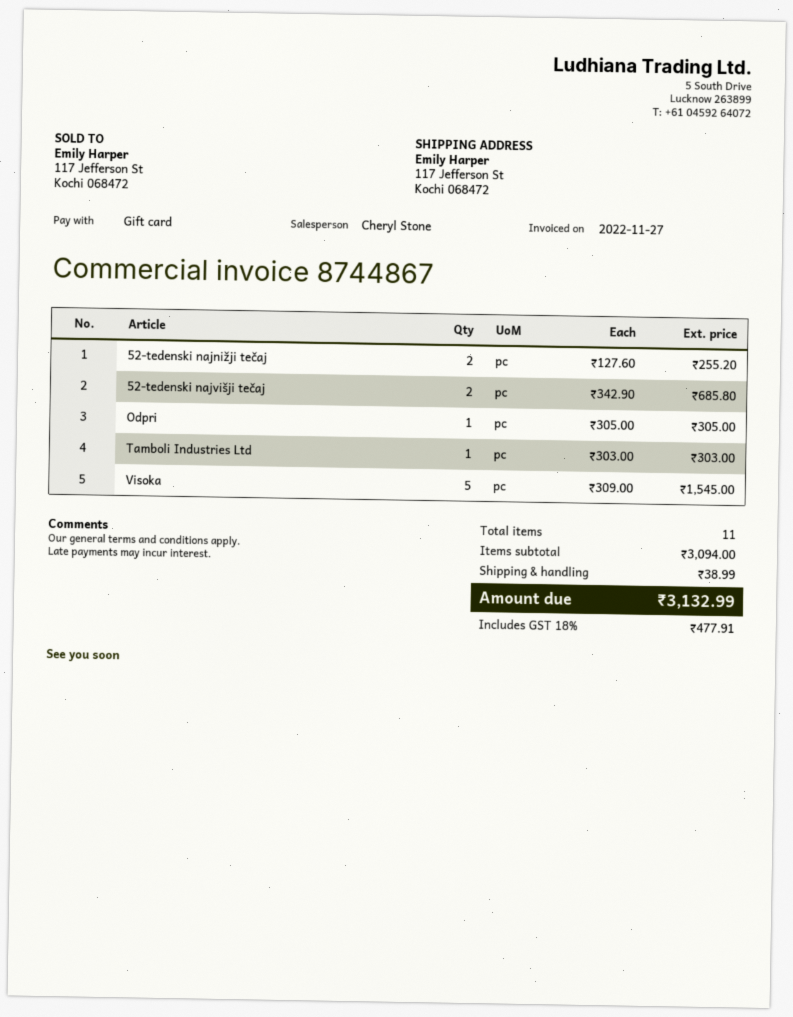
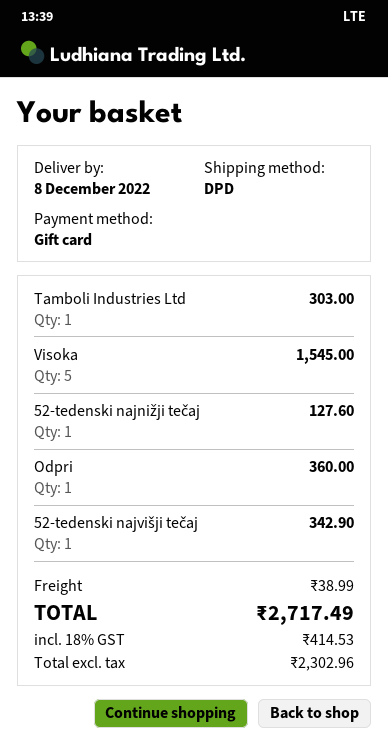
52-tedenski najnižji tečaj: 2 for 255.20 -> 1 for 127.60
52-tedenski najvišji tečaj: 2 for 685.80 -> 1 for 342.90
Odpri: 1 for 305.00 -> 1 for 360.00
tax: 18% = 477.91 -> 18% = 414.53
total: 3132.99 -> 2717.49

